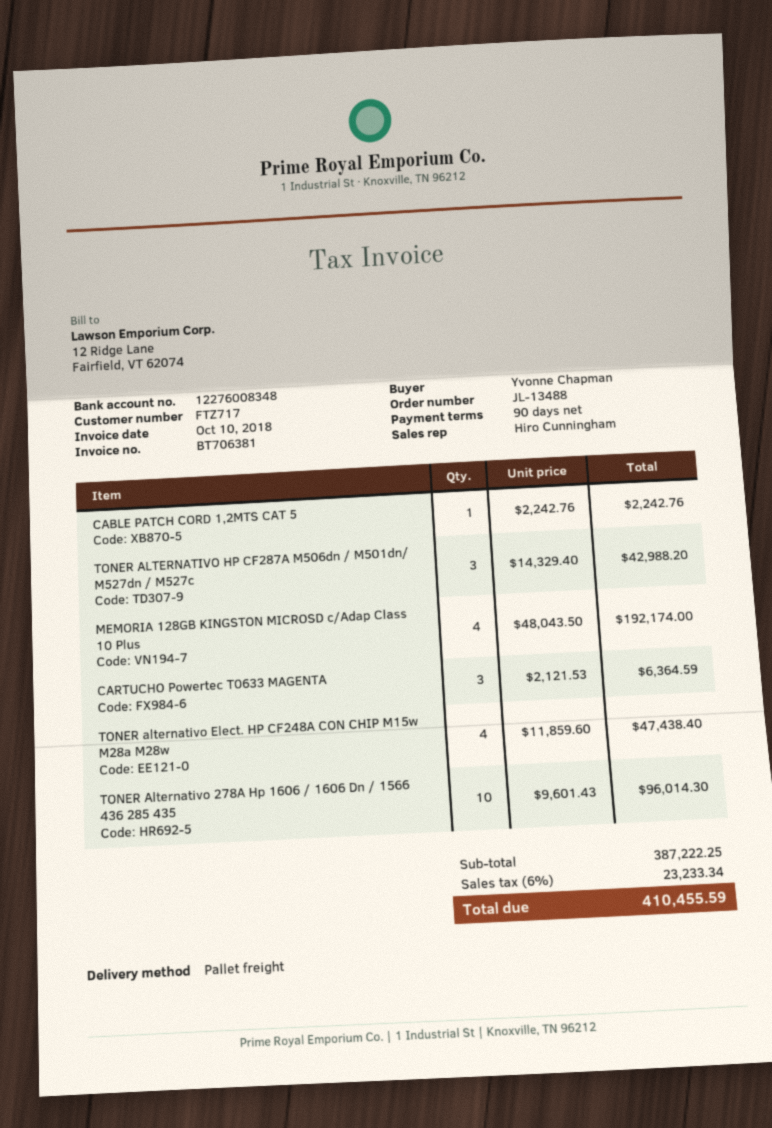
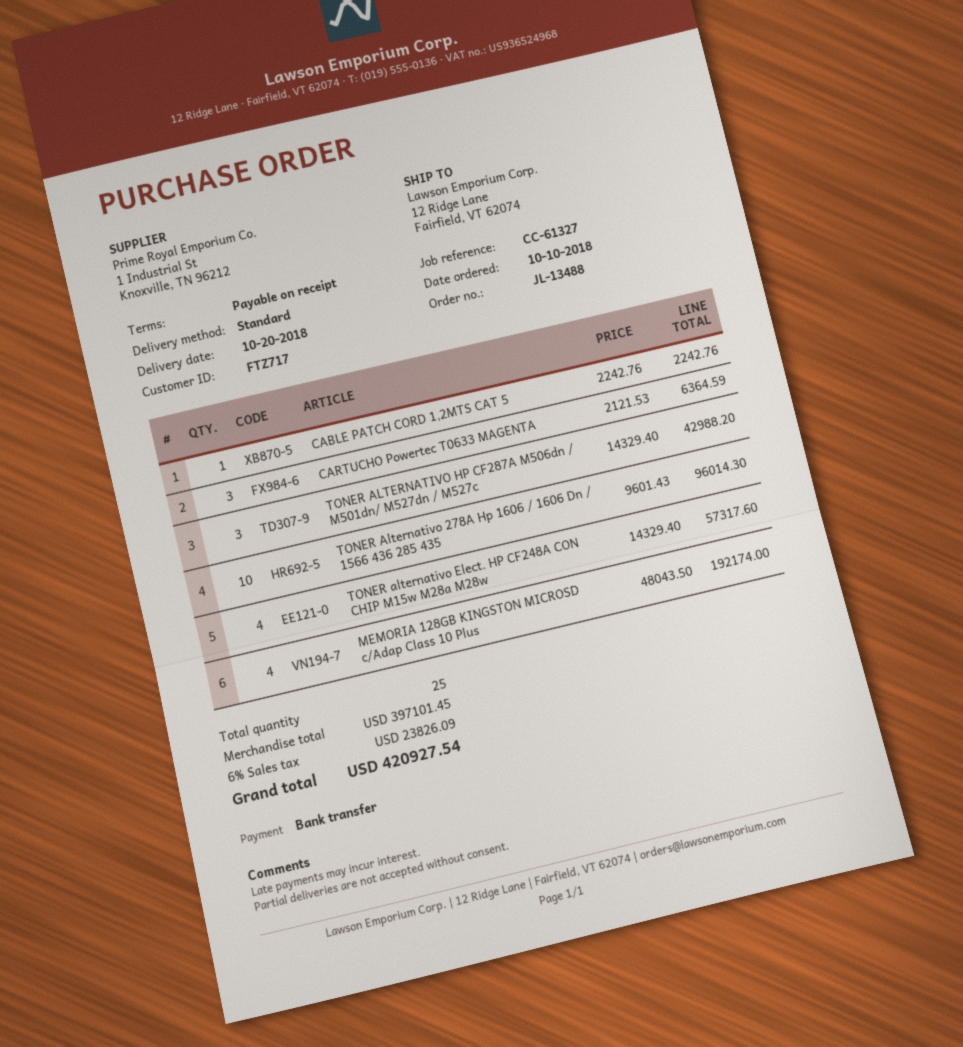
payment terms: 90 days -> on receipt
shipping method: pallet freight -> standard
TONER alternativo Elect. HP CF248A CON CHIP M15w M28a M28w: 4 x 11859.60 = 47438.40 -> 4 x 14329.40 = 57317.60
subtotal: 387222.25 -> 397101.45
tax: 6% = 23233.34 -> 6% = 23826.09
total: 410455.59 -> 420927.54

